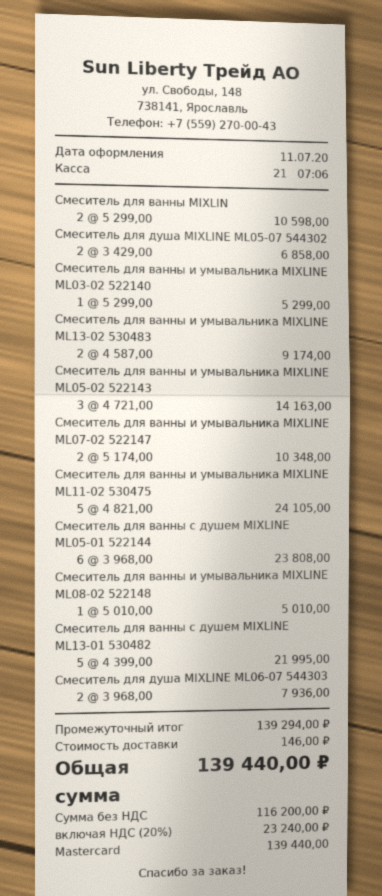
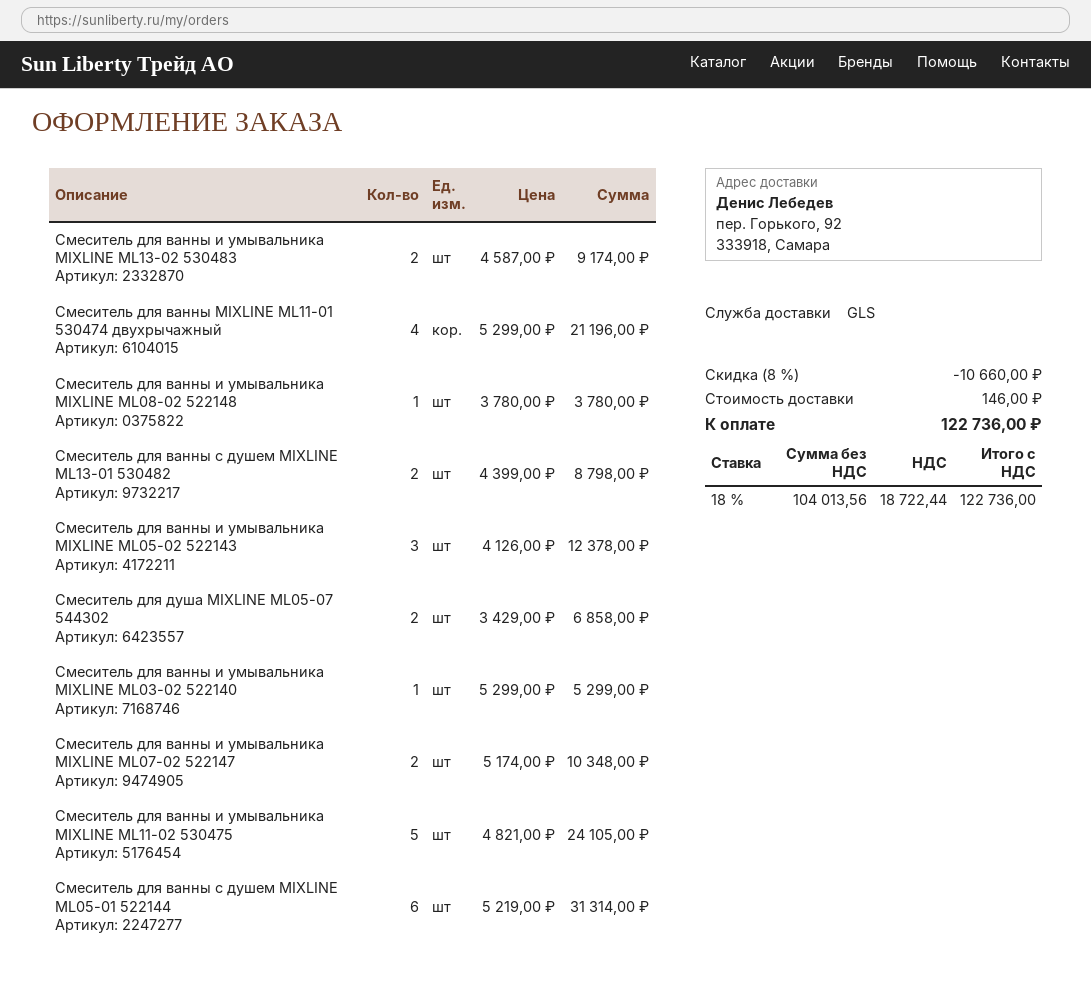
Смеситель для ванны MIXLIN: 2 x 5299.00 = 10598.00 -> 4 x 5299.00 = 21196.00
Смеситель для ванны и умывальника MIXLINE ML05-02 522143: 3 x 4721.00 = 14163.00 -> 3 x 4126.00 = 12378.00
Смеситель для ванны с душем MIXLINE ML05-01 522144: 6 x 3968.00 = 23808.00 -> 6 x 5219.00 = 31314.00
Смеситель для ванны и умывальника MIXLINE ML08-02 522148: 1 x 5010.00 = 5010.00 -> 1 x 3780.00 = 3780.00
Смеситель для ванны с душем MIXLINE ML13-01 530482: 5 x 4399.00 = 21995.00 -> 2 x 4399.00 = 8798.00
Смеситель для душа MIXLINE ML06-07 544303: 2 x 3968.00 = 7936.00 -> none
discount: none -> 8% = 10660.00
net: 116200.00 -> 104013.56
tax: 20% = 23240.00 -> 18% = 18722.44
total: 139440.00 -> 122736.00

